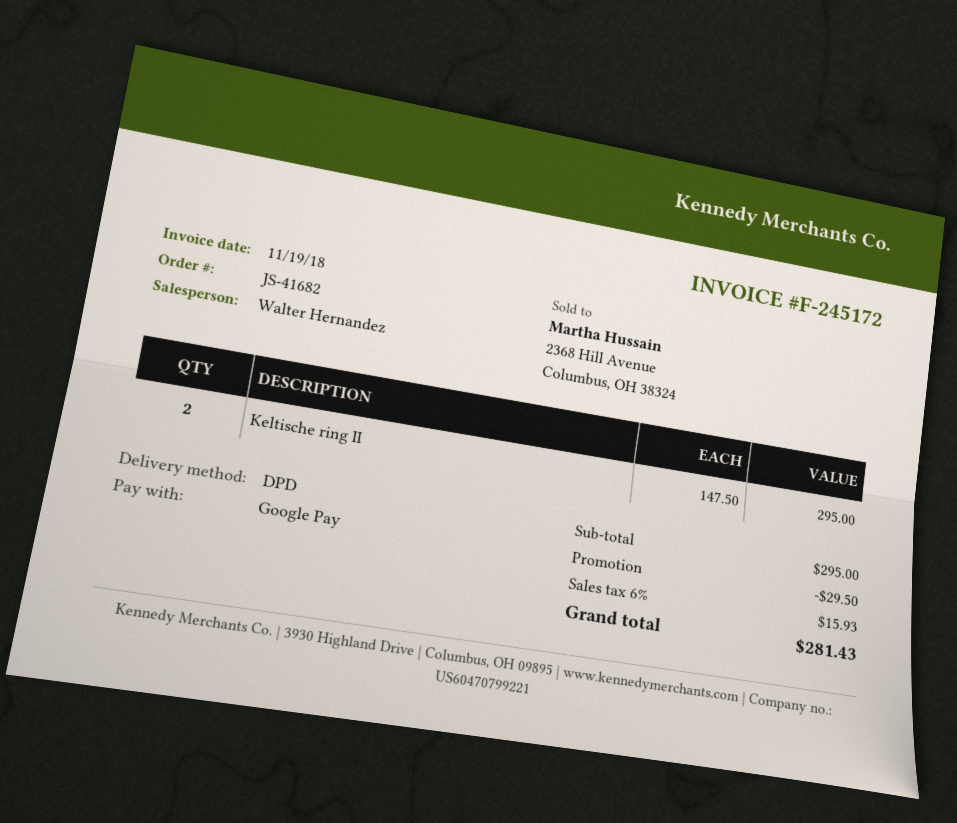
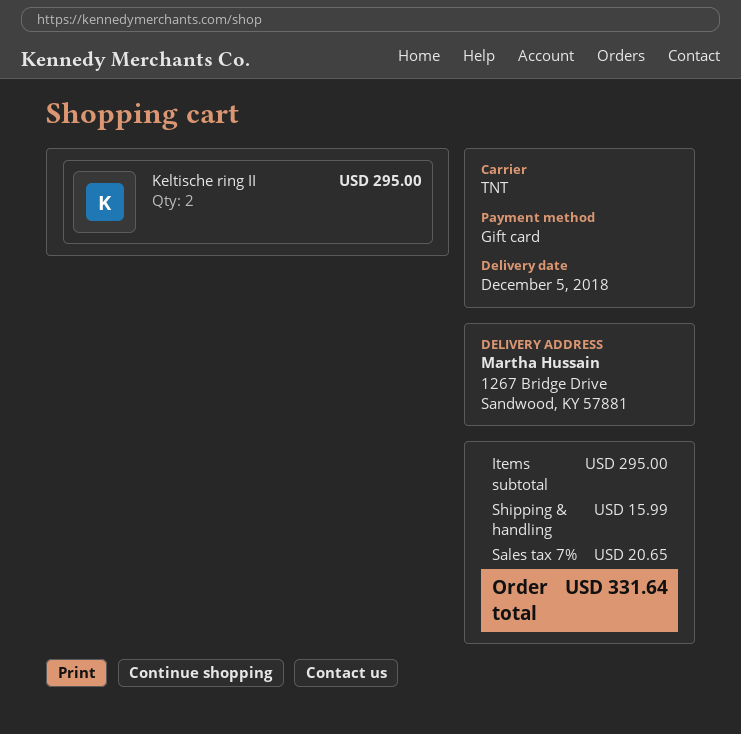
payment method: Google Pay -> gift card
shipping method: DPD -> TNT
discount: 29.50 -> none
shipping: none -> 15.99
tax: 6% = 15.93 -> 7% = 20.65
total: 281.43 -> 331.64

